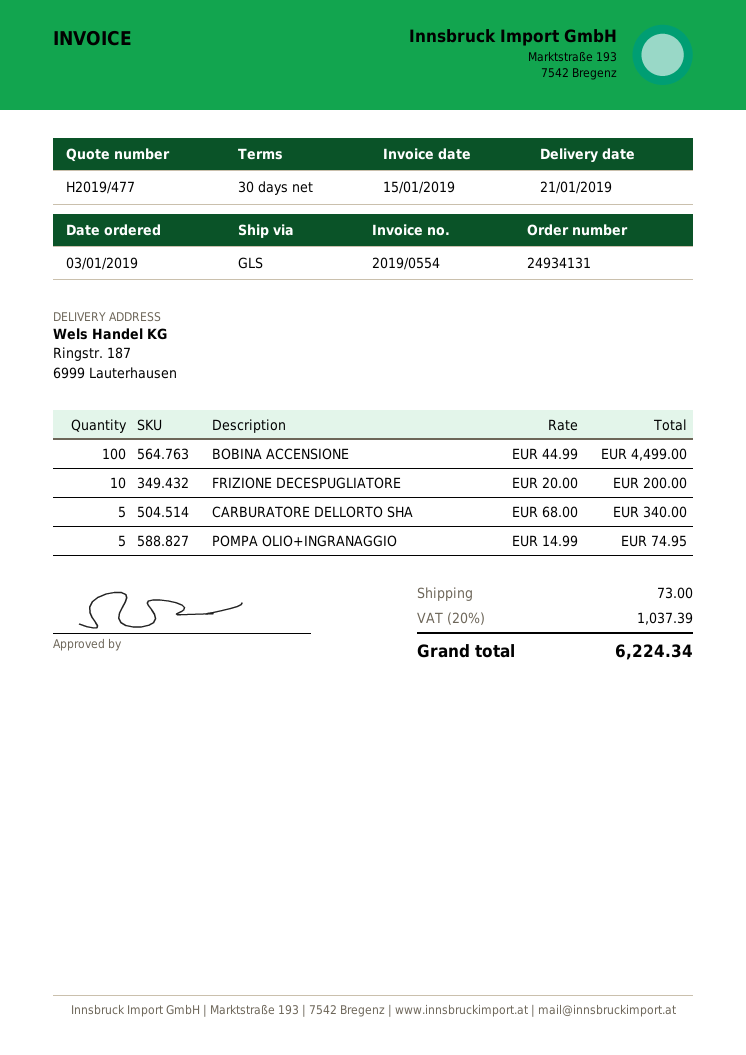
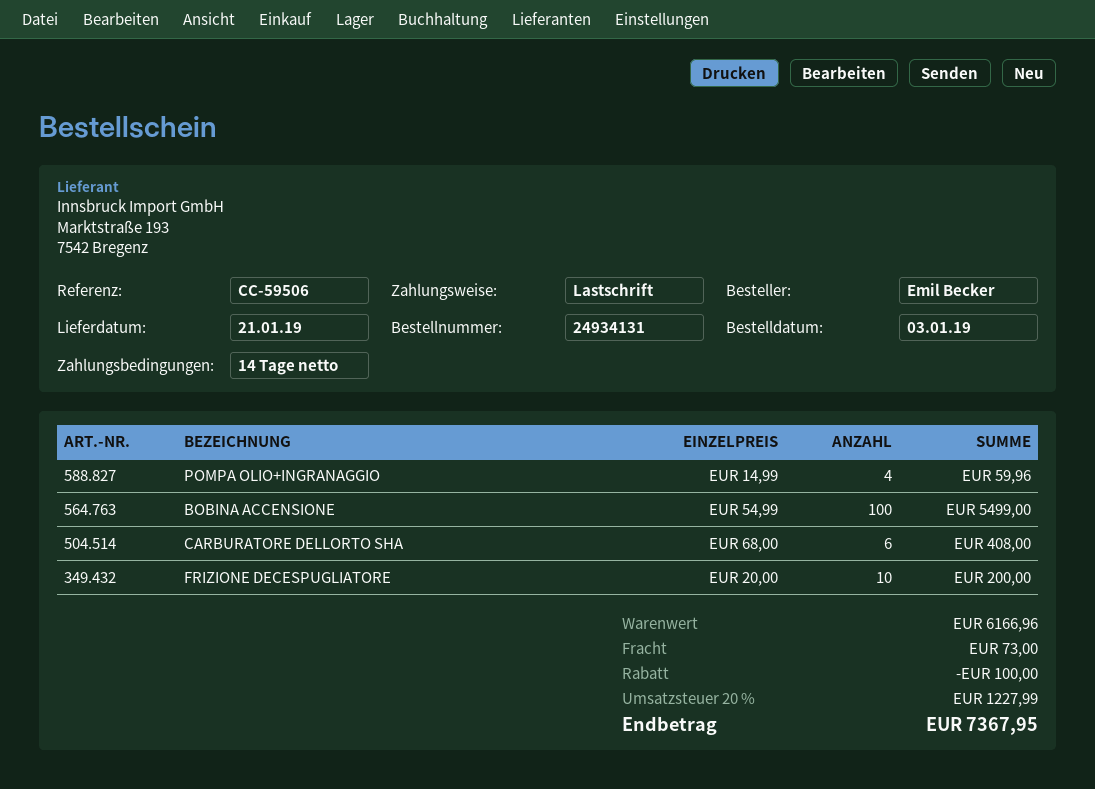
payment terms: 30 days -> 14 days
BOBINA ACCENSIONE: 100 x 44.99 = 4499.00 -> 100 x 54.99 = 5499.00
CARBURATORE DELLORTO SHA: 5 x 68.00 = 340.00 -> 6 x 68.00 = 408.00
POMPA OLIO+INGRANAGGIO: 5 x 14.99 = 74.95 -> 4 x 14.99 = 59.96
discount: none -> 100.00
tax: 20% = 1037.39 -> 20% = 1227.99
total: 6224.34 -> 7367.95

